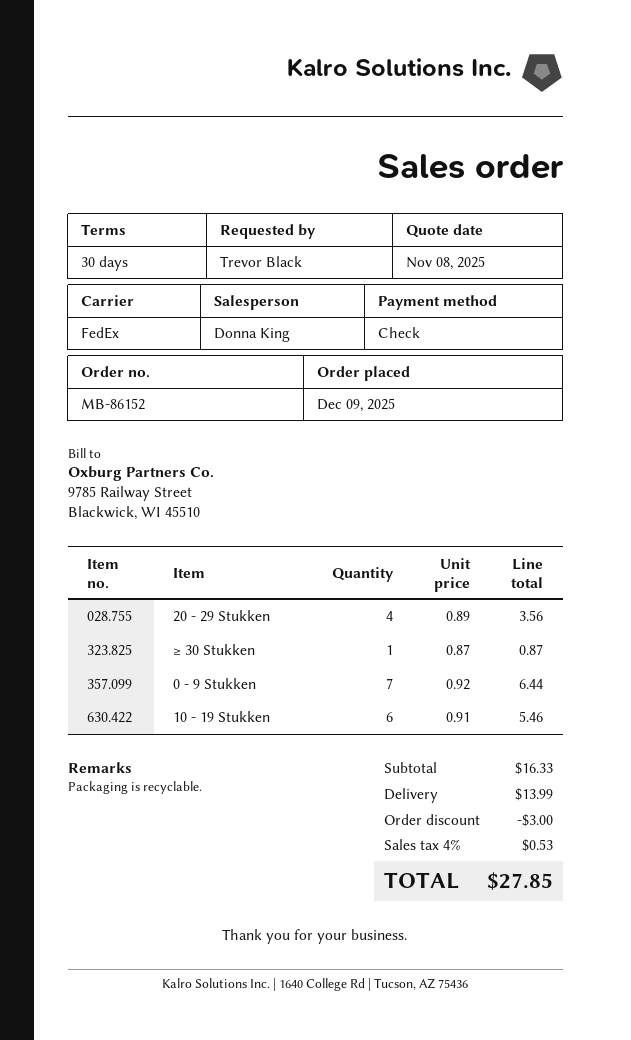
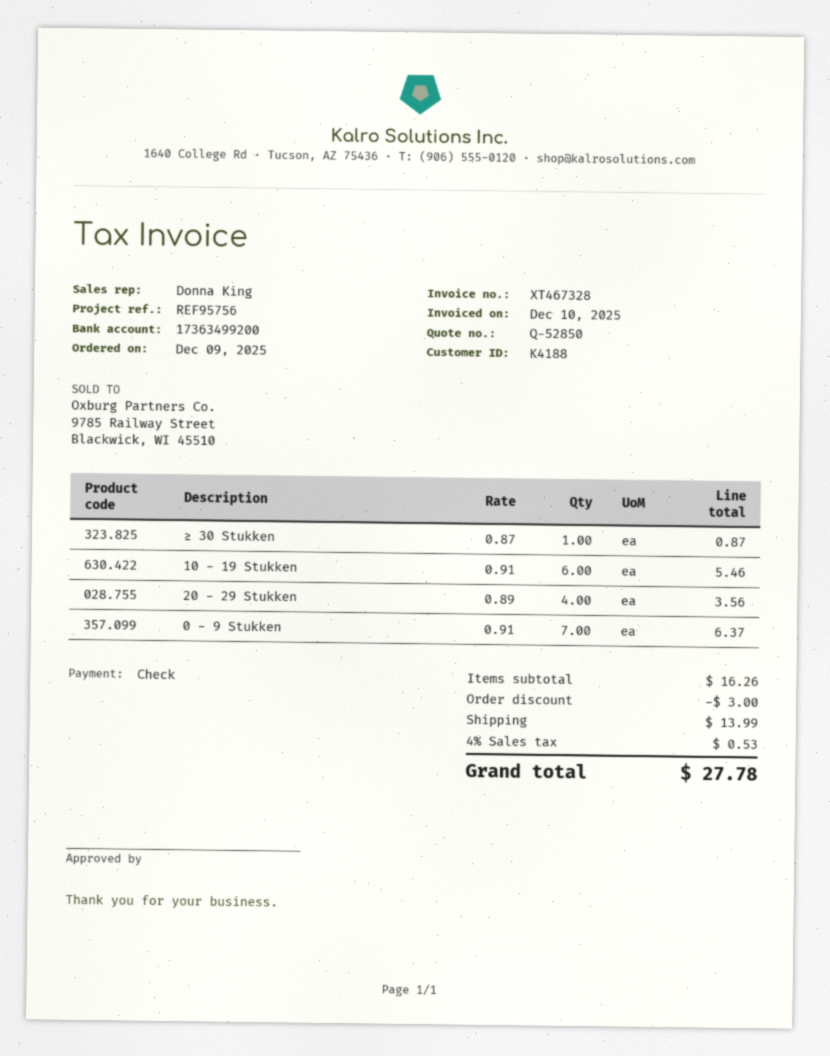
0 - 9 Stukken: 7 x 0.92 = 6.44 -> 7 x 0.91 = 6.37
subtotal: 16.33 -> 16.26
total: 27.85 -> 27.78

